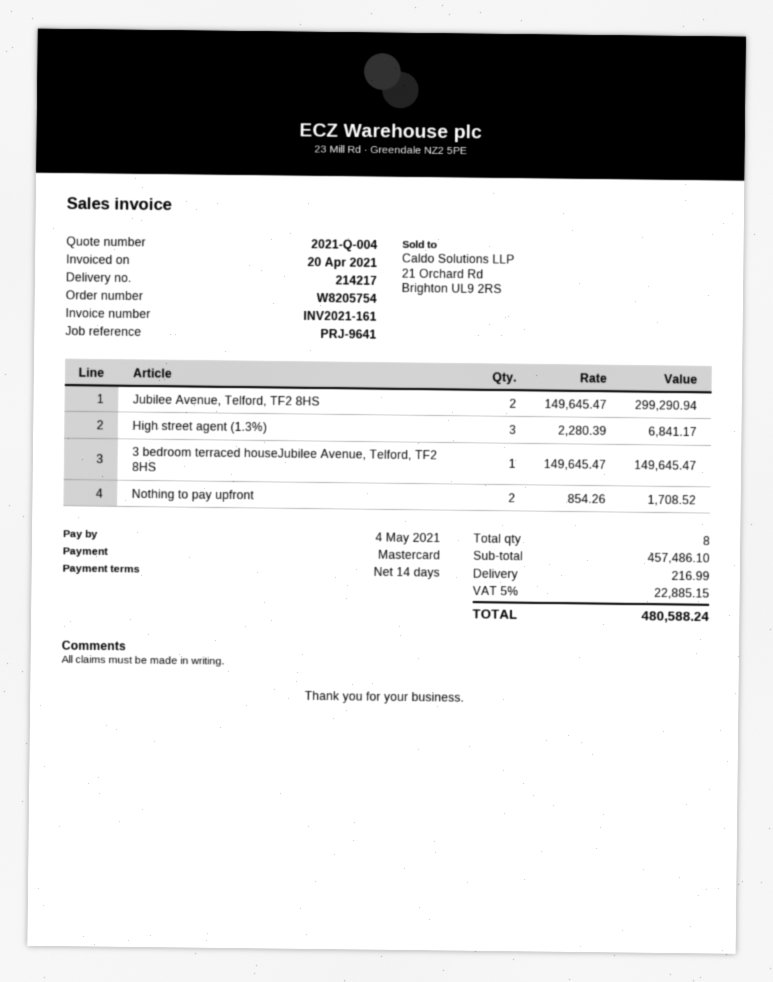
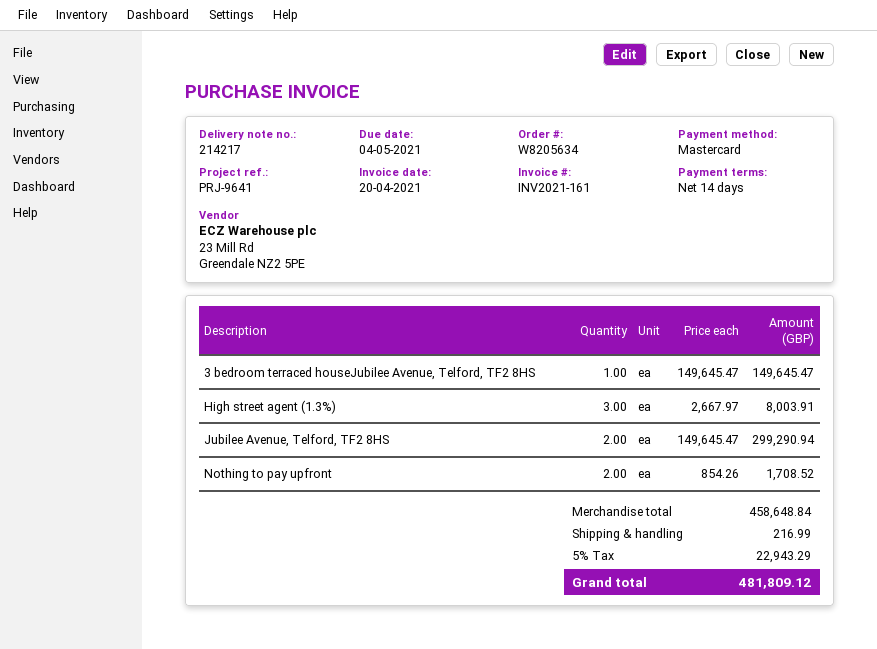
order number: W8205754 -> W8205634
High street agent (1.3%): 3 x 2280.39 = 6841.17 -> 3 x 2667.97 = 8003.91
subtotal: 457486.10 -> 458648.84
tax: 5% = 22885.15 -> 5% = 22943.29
total: 480588.24 -> 481809.12

